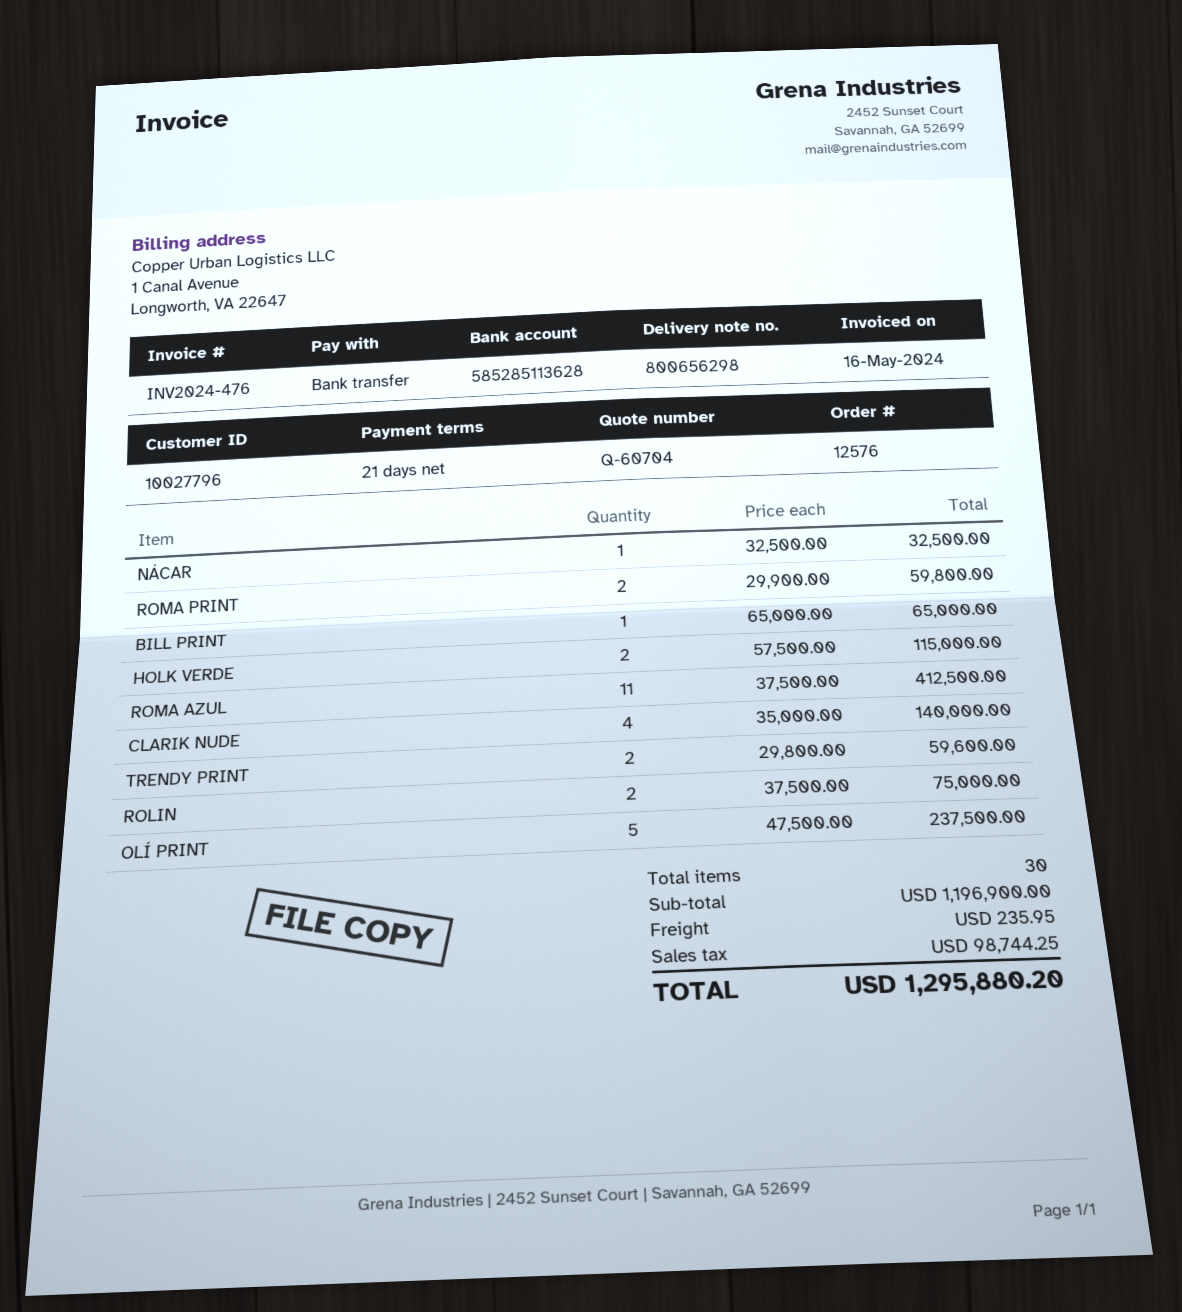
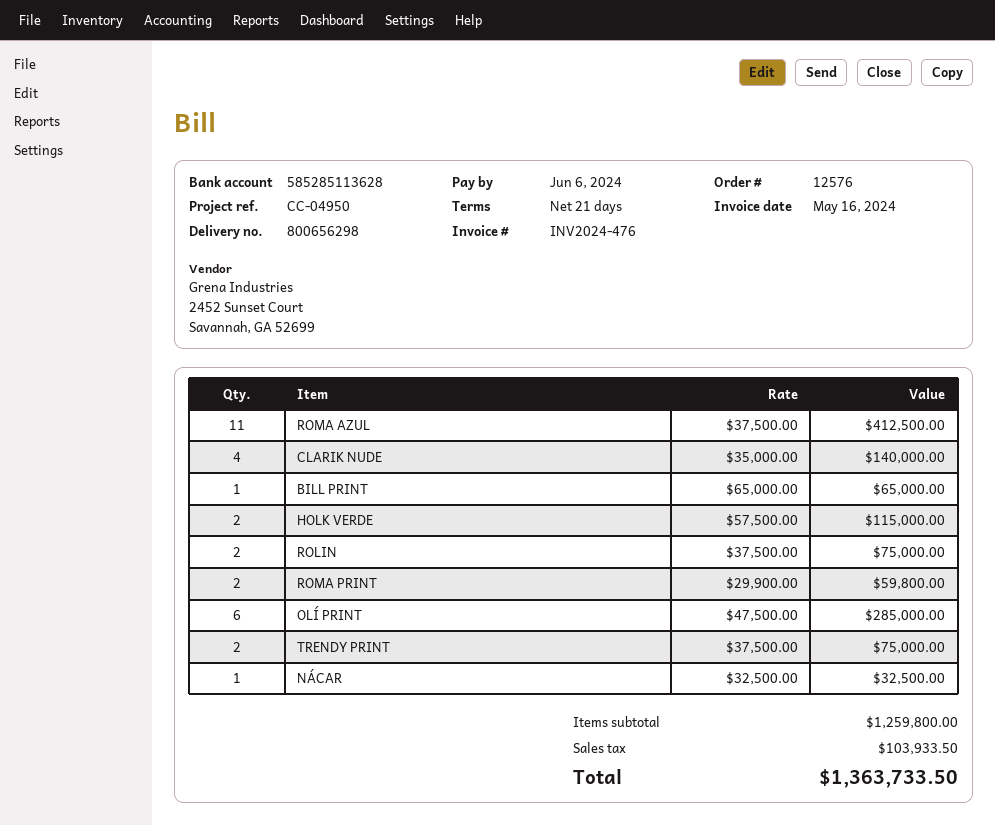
TRENDY PRINT: 2 x 29800.00 = 59600.00 -> 2 x 37500.00 = 75000.00
OLÍ PRINT: 5 x 47500.00 = 237500.00 -> 6 x 47500.00 = 285000.00
subtotal: 1196900.00 -> 1259800.00
shipping: 235.95 -> none
tax: 98744.25 -> 103933.50
total: 1295880.20 -> 1363733.50

